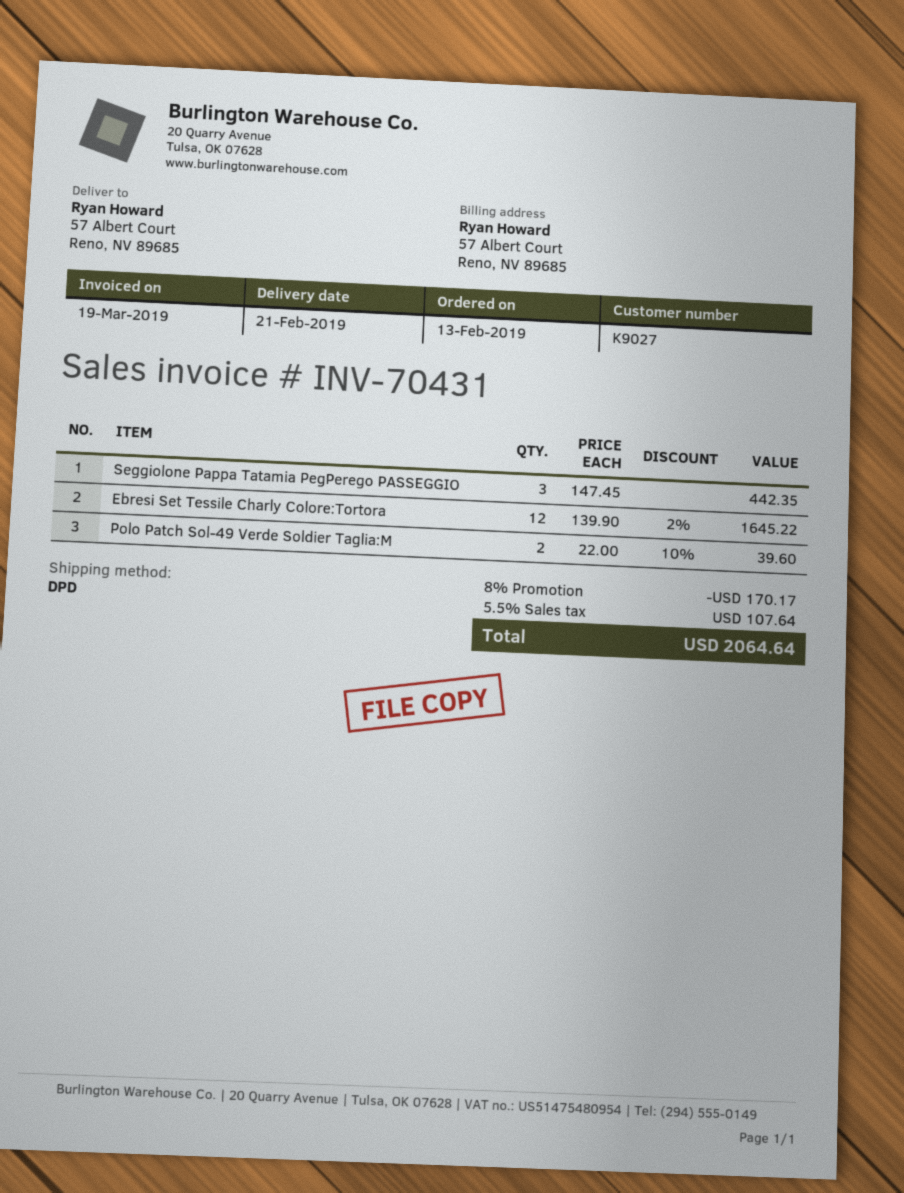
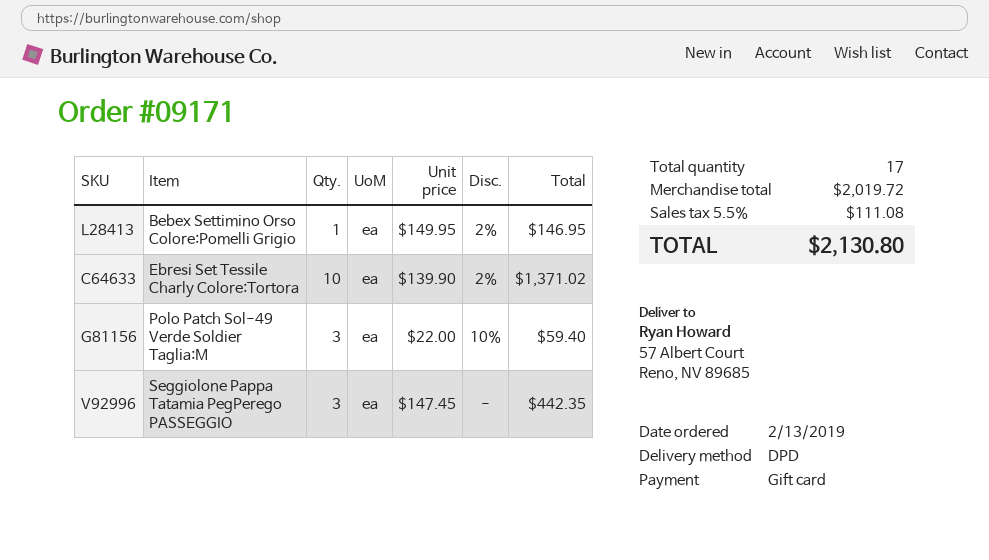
Ebresi Set Tessile Charly Colore:Tortora: 12 x 139.90 - 2% = 1645.22 -> 10 x 139.90 - 2% = 1371.02
Polo Patch Sol-49 Verde Soldier Taglia:M: 2 x 22.00 - 10% = 39.60 -> 3 x 22.00 - 10% = 59.40
Bebex Settimino Orso Colore:Pomelli Grigio: none -> 1 x 149.95 - 2% = 146.95
discount: 8% = 170.17 -> none
tax: 5.5% = 107.64 -> 5.5% = 111.08
total: 2064.64 -> 2130.80

